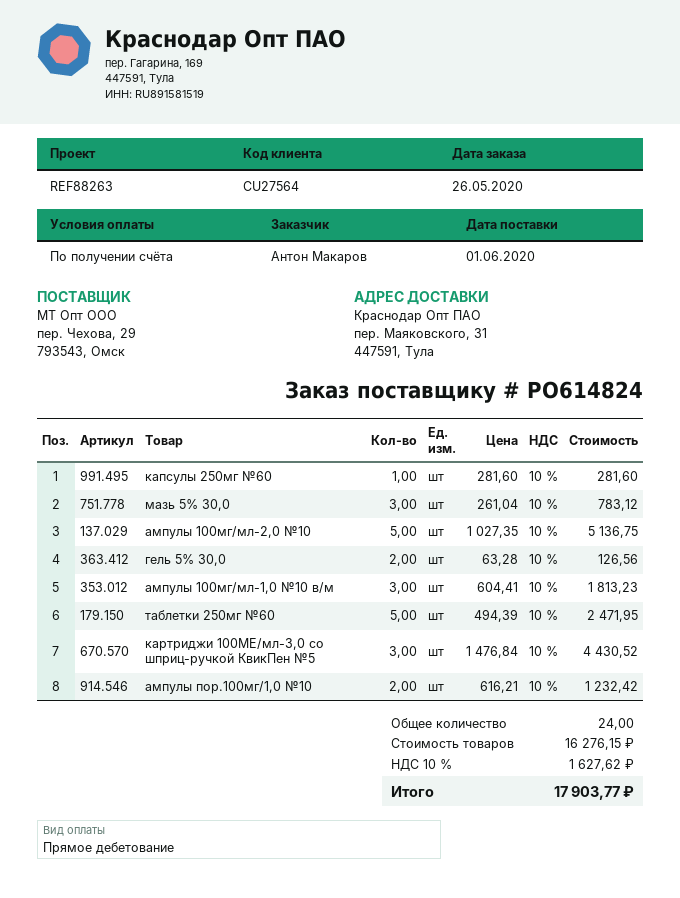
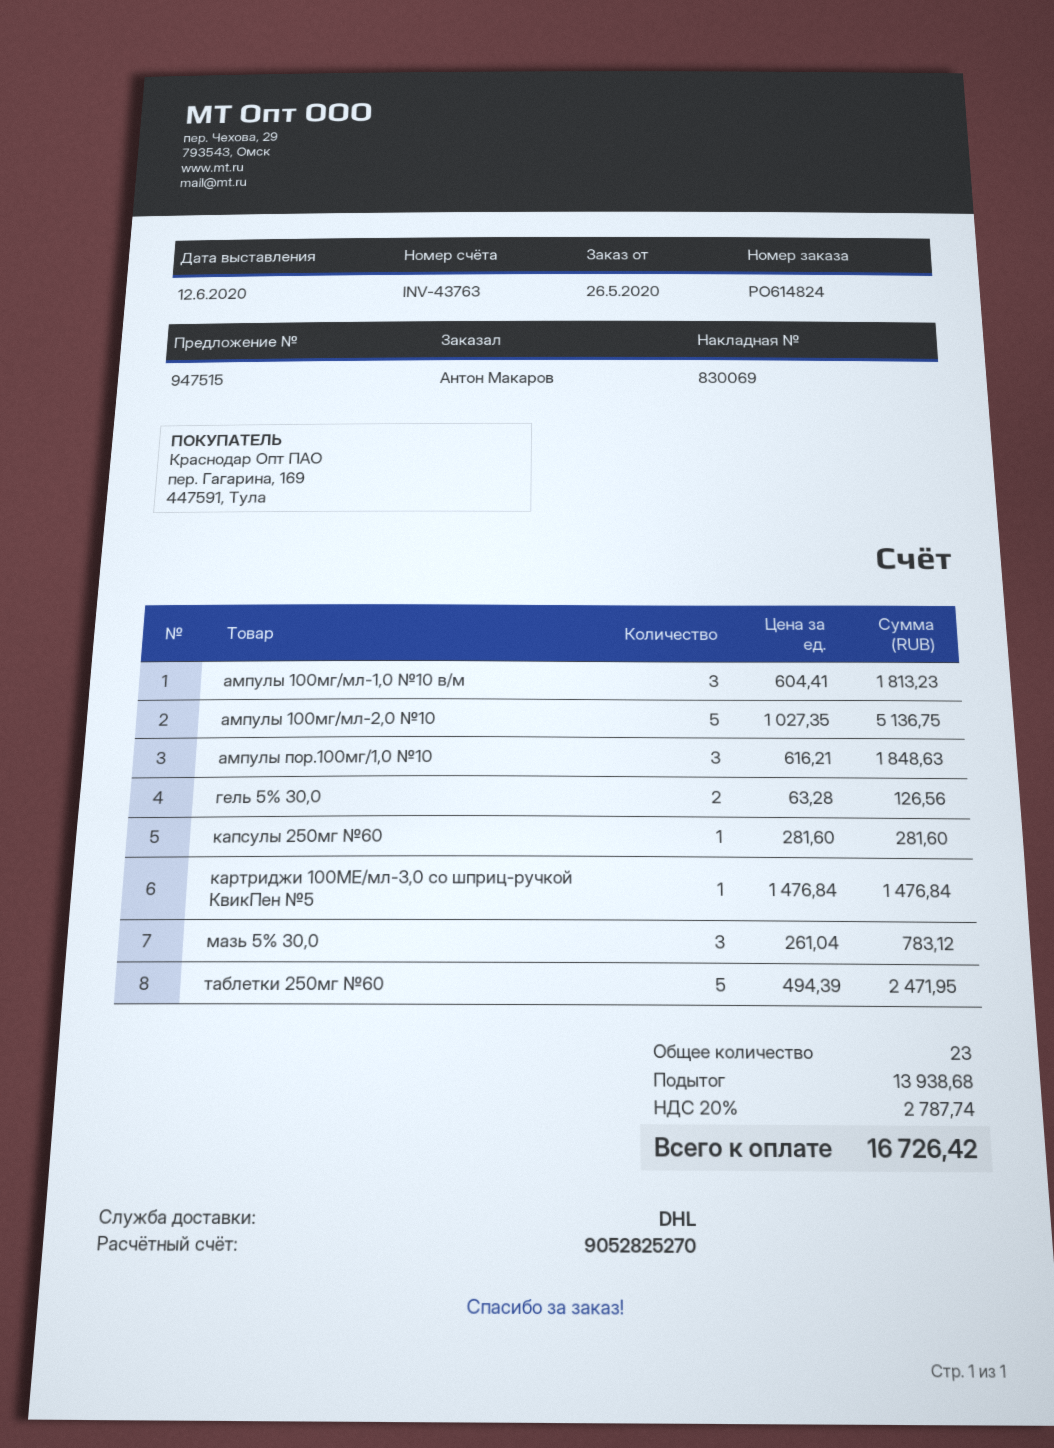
картриджи 100МЕ/мл-3,0 со шприц-ручкой КвикПен №5: 3 x 1476.84 = 4430.52 -> 1 x 1476.84 = 1476.84
ампулы пор.100мг/1,0 №10: 2 x 616.21 = 1232.42 -> 3 x 616.21 = 1848.63
total quantity: 24 -> 23
subtotal: 16276.15 -> 13938.68
tax: 10% = 1627.62 -> 20% = 2787.74
total: 17903.77 -> 16726.42

